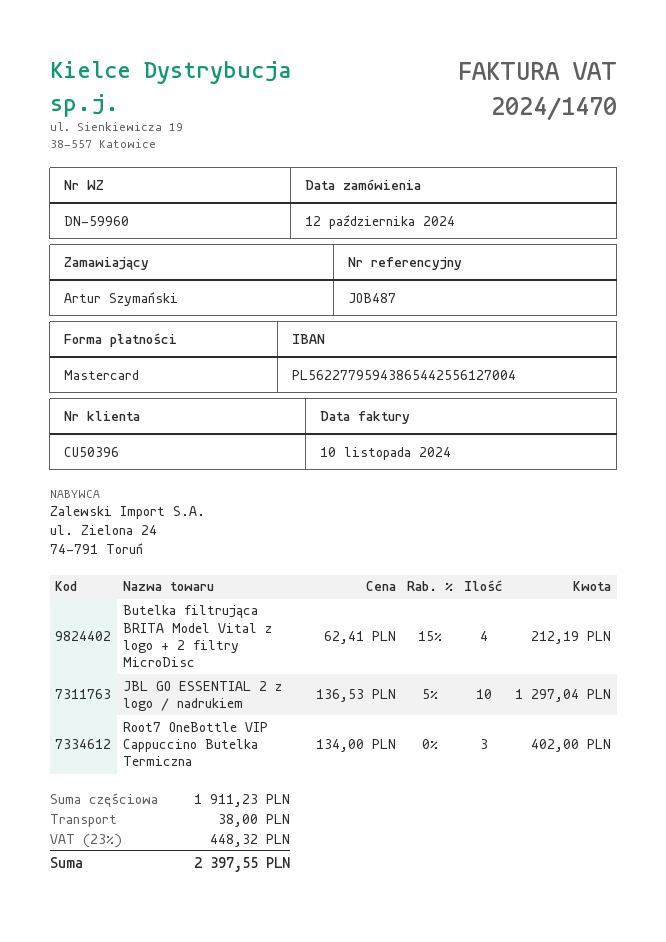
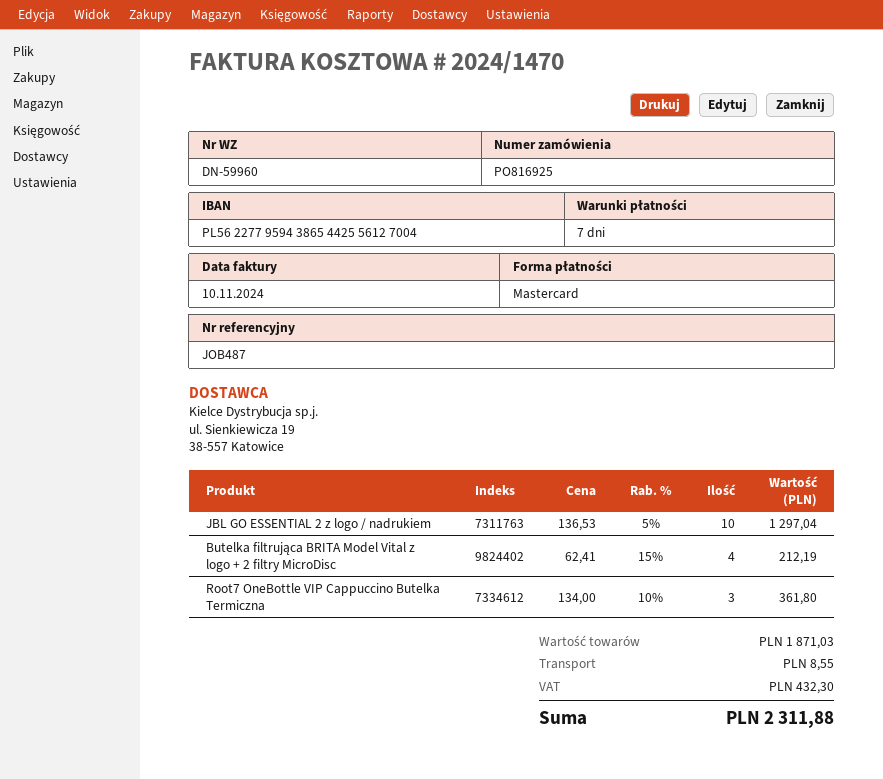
Root7 OneBottle VIP Cappuccino Butelka Termiczna: 3 x 134.00 = 402.00 -> 3 x 134.00 - 10% = 361.80
subtotal: 1911.23 -> 1871.03
shipping: 38.00 -> 8.55
tax: 448.32 -> 432.30
total: 2397.55 -> 2311.88

